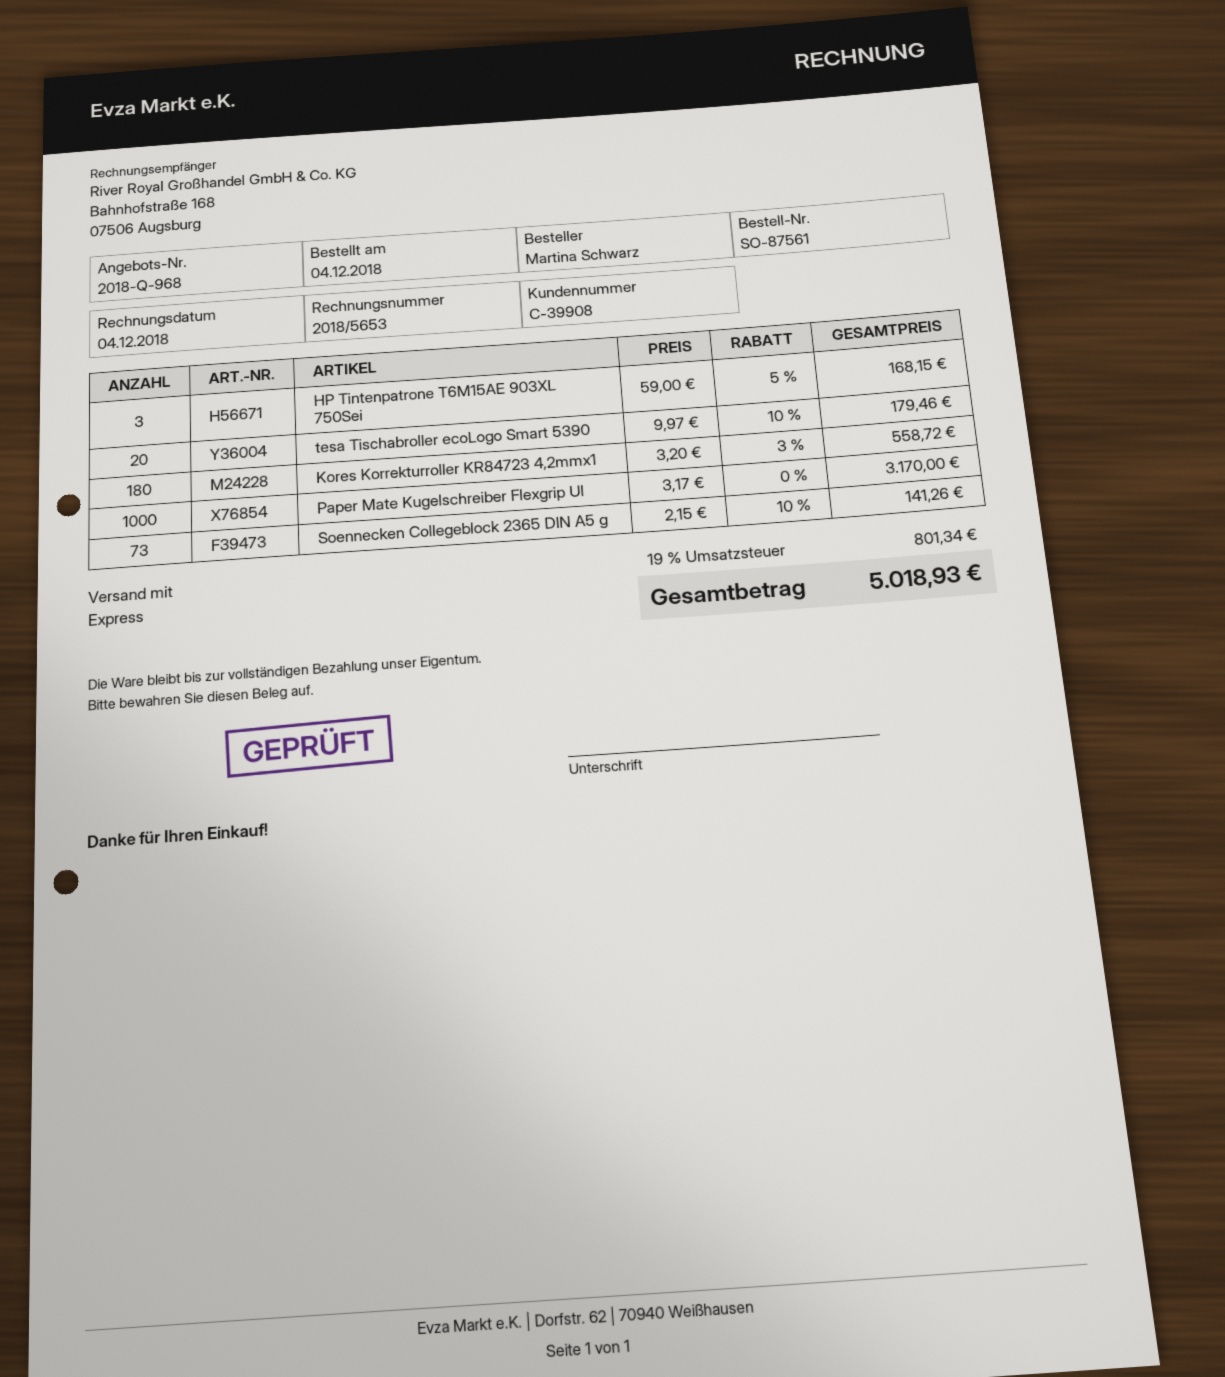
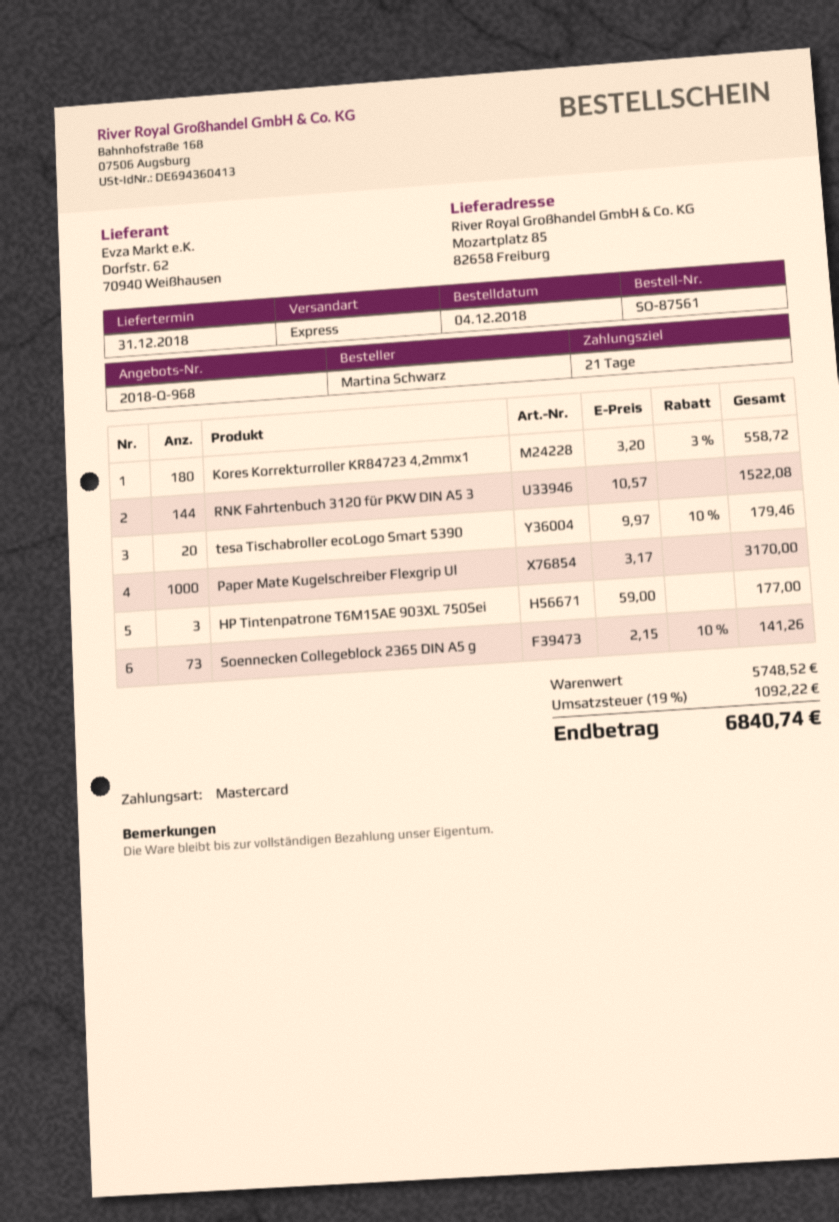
HP Tintenpatrone T6M15AE 903XL 750Sei: 3 x 59.00 - 5% = 168.15 -> 3 x 59.00 = 177.00
RNK Fahrtenbuch 3120 für PKW DIN A5 3: none -> 144 x 10.57 = 1522.08
tax: 19% = 801.34 -> 19% = 1092.22
total: 5018.93 -> 6840.74

